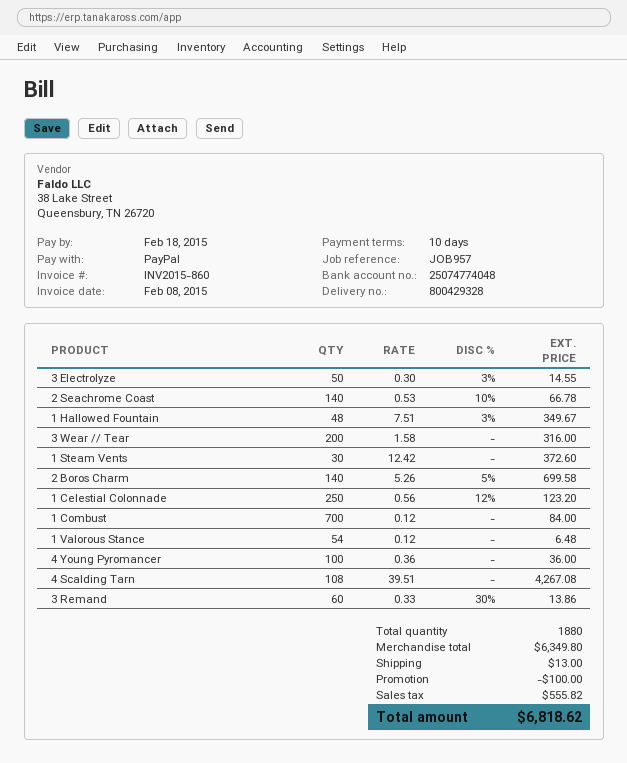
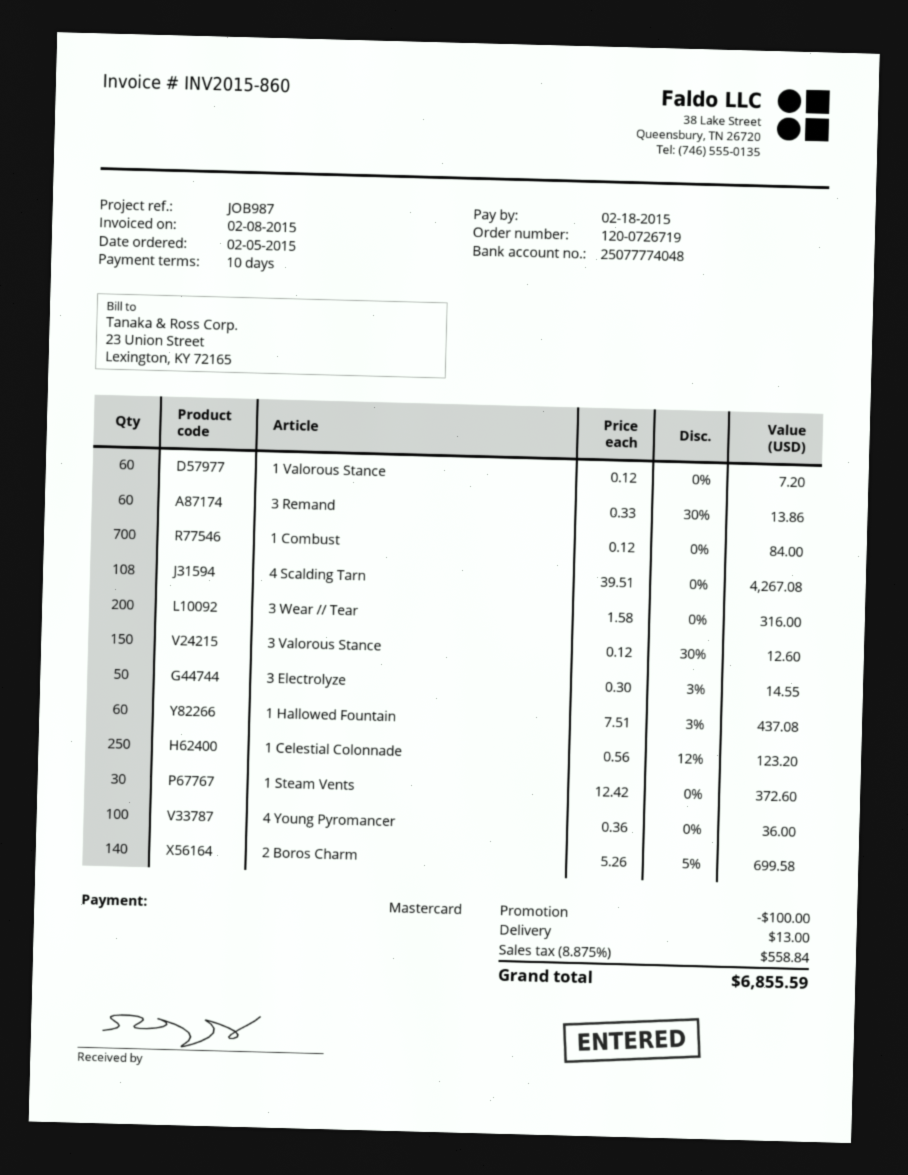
reference: JOB957 -> JOB987
payment method: PayPal -> Mastercard
bank account: 25074774048 -> 25077774048
2 Seachrome Coast: 140 x 0.53 - 10% = 66.78 -> none
1 Hallowed Fountain: 48 x 7.51 - 3% = 349.67 -> 60 x 7.51 - 3% = 437.08
1 Valorous Stance: 54 x 0.12 = 6.48 -> 60 x 0.12 = 7.20
3 Valorous Stance: none -> 150 x 0.12 - 30% = 12.60
tax: 555.82 -> 558.84
total: 6818.62 -> 6855.59

